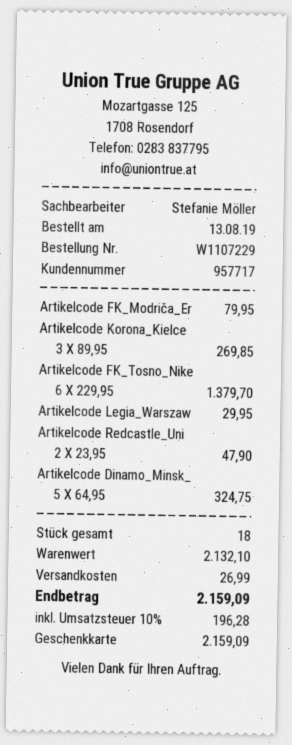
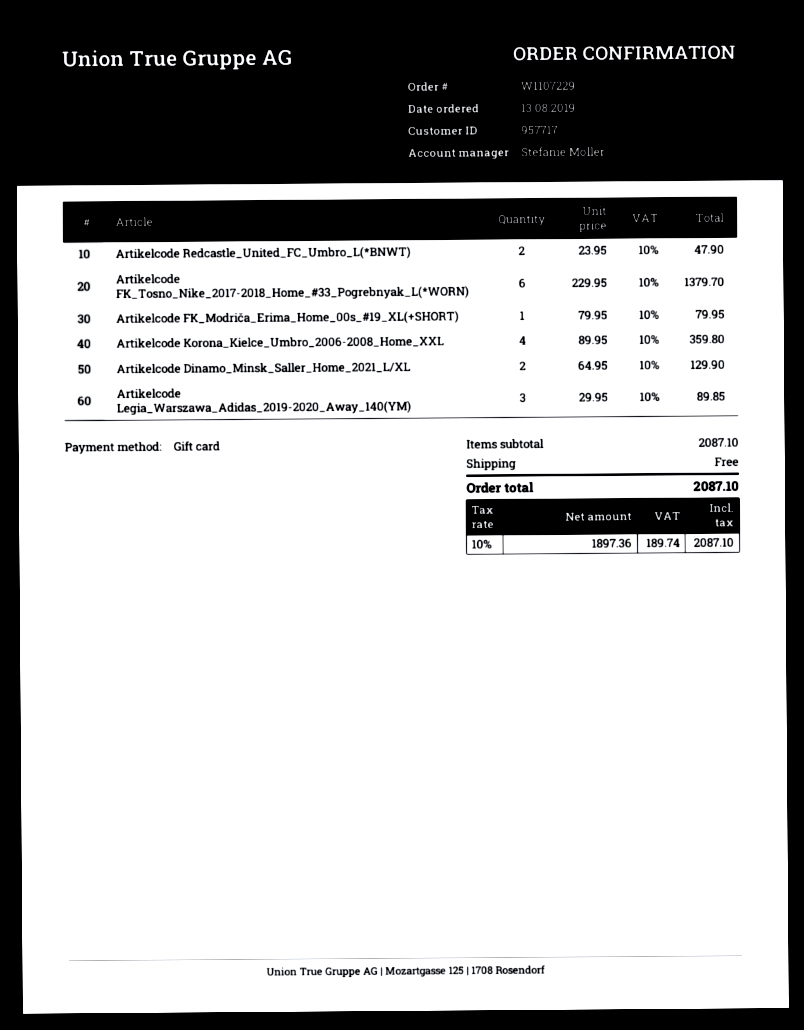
Artikelcode Korona_Kielce: 3 x 89.95 = 269.85 -> 4 x 89.95 = 359.80
Artikelcode Legia_Warszaw: 1 x 29.95 = 29.95 -> 3 x 29.95 = 89.85
Artikelcode Dinamo_Minsk_: 5 x 64.95 = 324.75 -> 2 x 64.95 = 129.90
subtotal: 2132.10 -> 2087.10
shipping: 26.99 -> 0.00
tax: 10% = 196.28 -> 10% = 189.74
total: 2159.09 -> 2087.10

